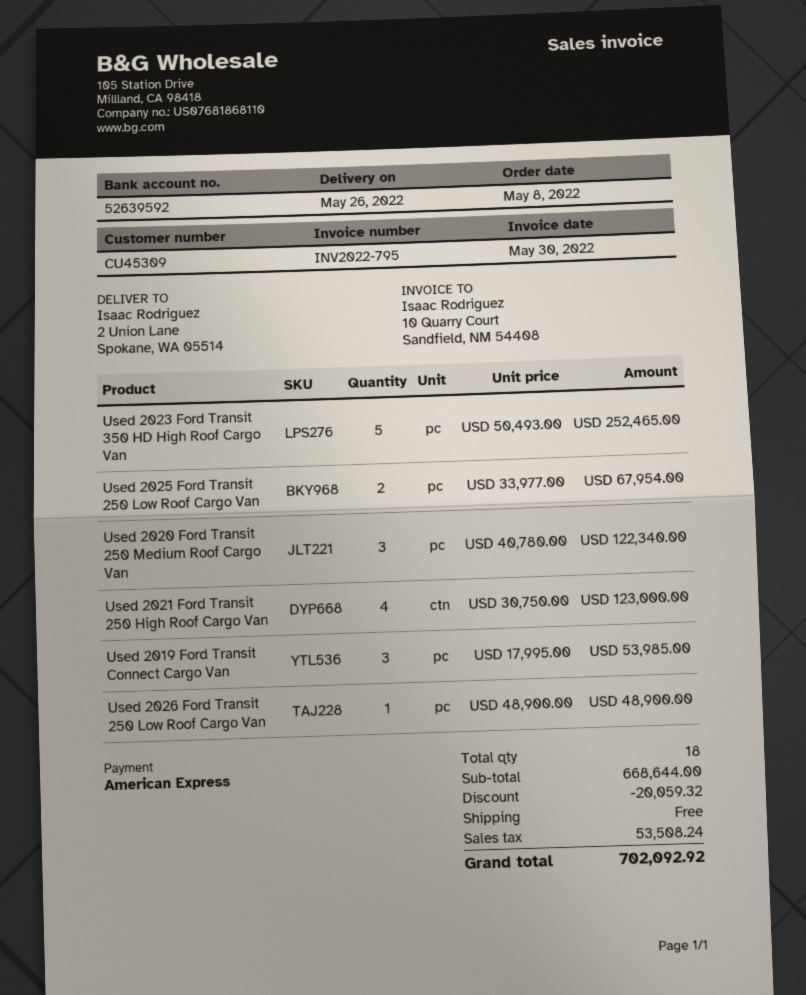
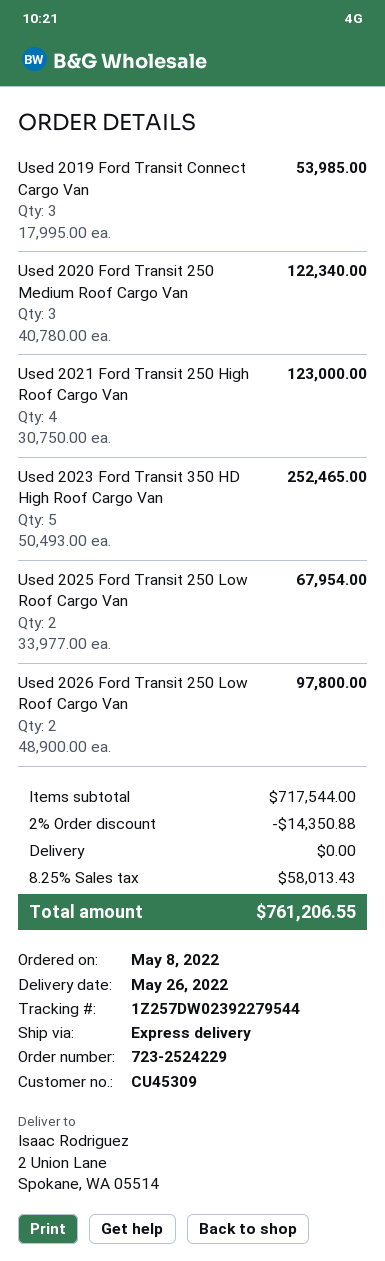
Used 2026 Ford Transit 250 Low Roof Cargo Van: 1 x 48900.00 = 48900.00 -> 2 x 48900.00 = 97800.00
subtotal: 668644.00 -> 717544.00
discount: 20059.32 -> 14350.88
tax: 53508.24 -> 58013.43
total: 702092.92 -> 761206.55

